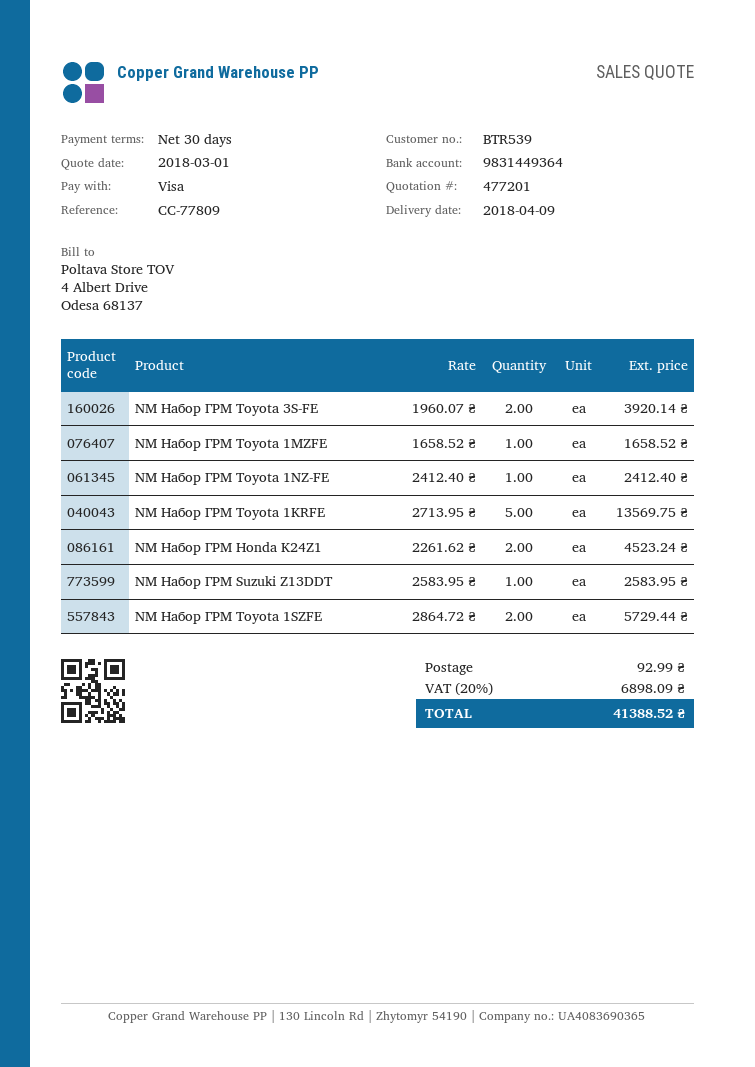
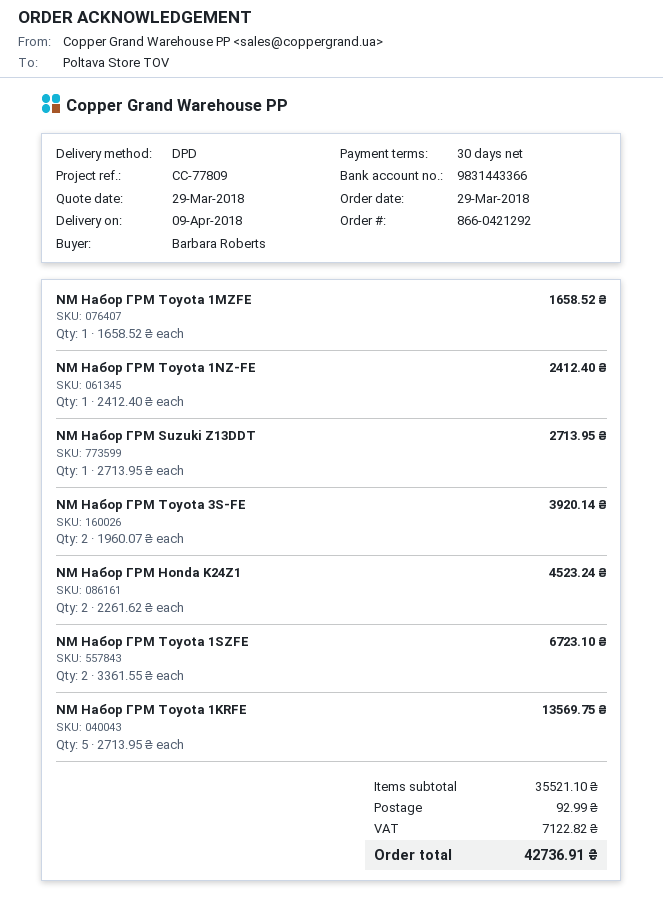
quote date: 2018-03-01 -> 2018-03-29
bank account: 9831449364 -> 9831443366
NM Набор ГРМ Suzuki Z13DDT: 1 x 2583.95 = 2583.95 -> 1 x 2713.95 = 2713.95
NM Набор ГРМ Toyota 1SZFE: 2 x 2864.72 = 5729.44 -> 2 x 3361.55 = 6723.10
tax: 6898.09 -> 7122.82
total: 41388.52 -> 42736.91

